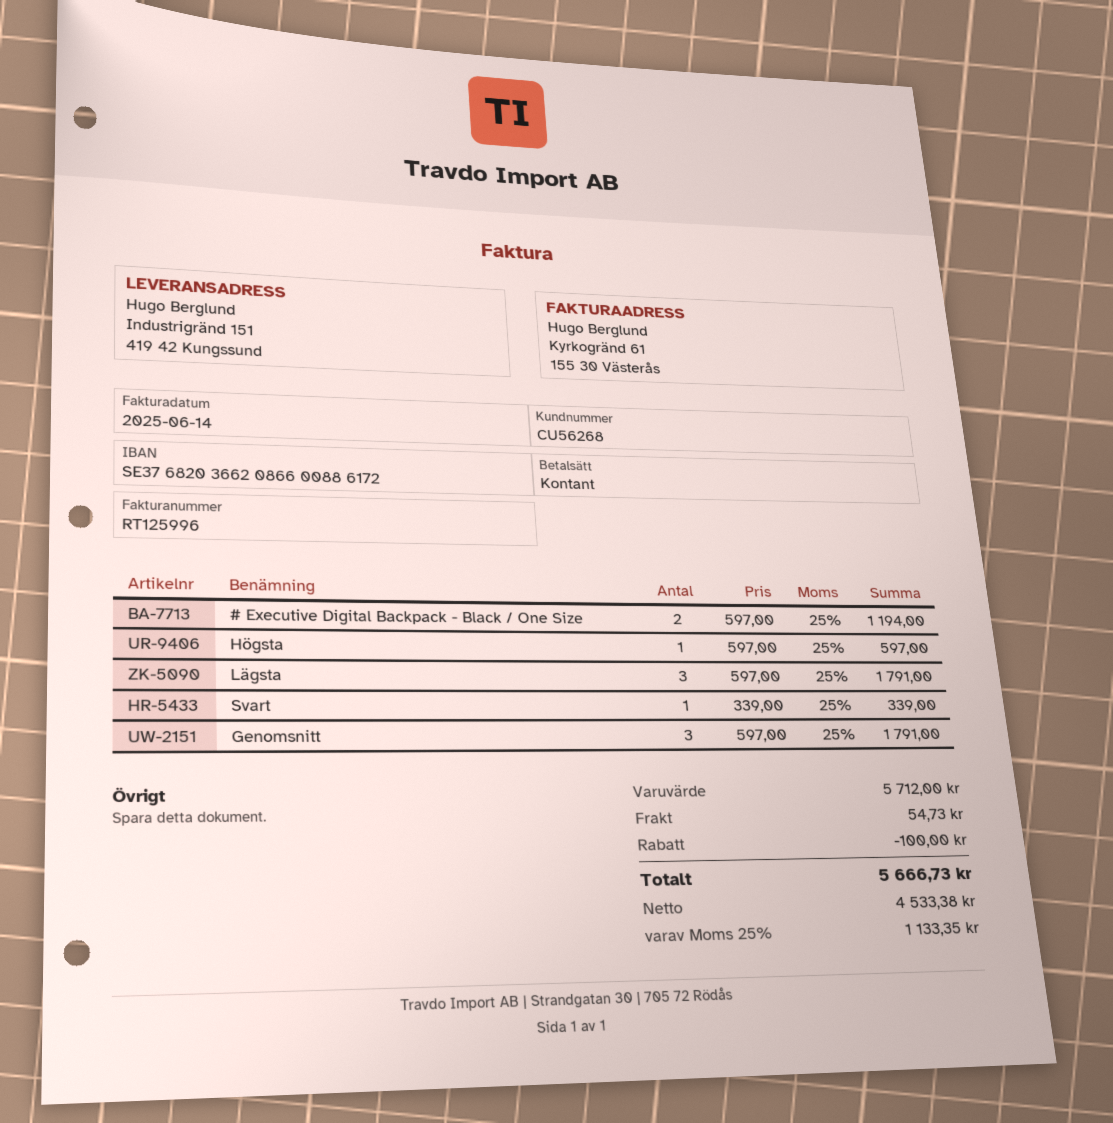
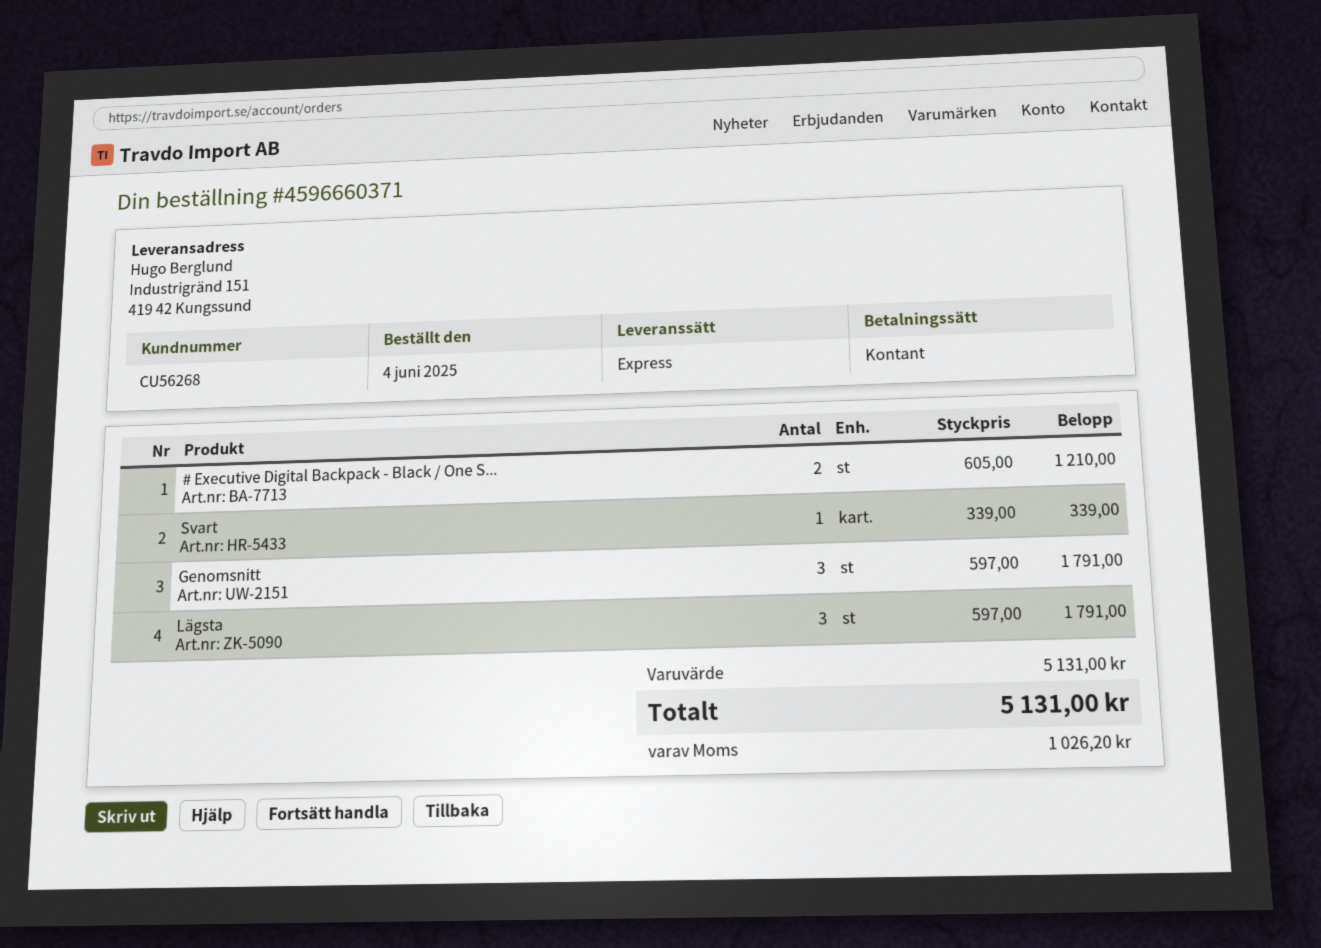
# Executive Digital Backpack - Black / One Size: 2 x 597.00 = 1194.00 -> 2 x 605.00 = 1210.00
Högsta: 1 x 597.00 = 597.00 -> none
subtotal: 5712.00 -> 5131.00
discount: 100.00 -> none
shipping: 54.73 -> none
tax: 1133.35 -> 1026.20
total: 5666.73 -> 5131.00

